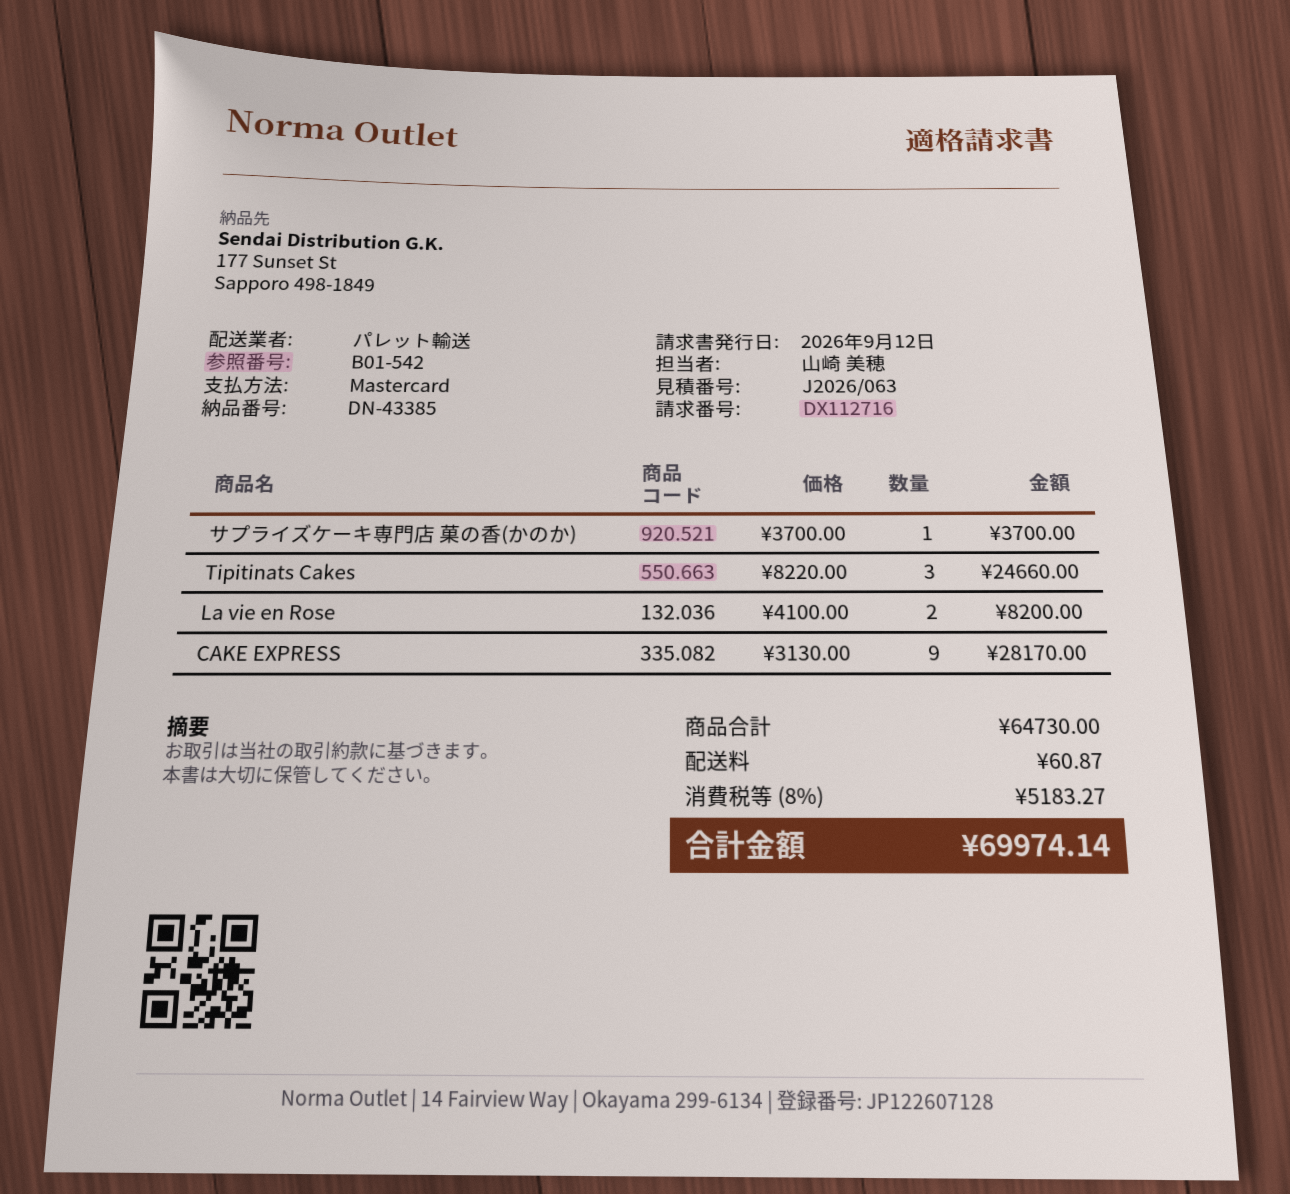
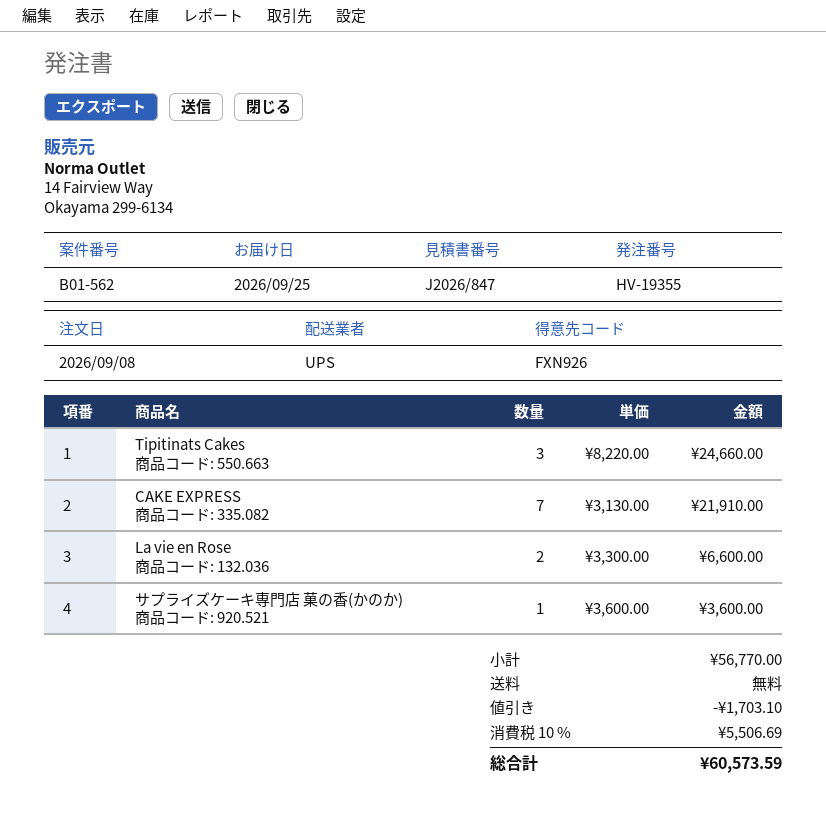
quote number: J2026/063 -> J2026/847
reference: B01-542 -> B01-562
shipping method: pallet freight -> UPS
サプライズケーキ専門店 菓の香(かのか): 1 x 3700.00 = 3700.00 -> 1 x 3600.00 = 3600.00
La vie en Rose: 2 x 4100.00 = 8200.00 -> 2 x 3300.00 = 6600.00
CAKE EXPRESS: 9 x 3130.00 = 28170.00 -> 7 x 3130.00 = 21910.00
subtotal: 64730.00 -> 56770.00
discount: none -> 1703.10
shipping: 60.87 -> 0.00
tax: 8% = 5183.27 -> 10% = 5506.69
total: 69974.14 -> 60573.59

